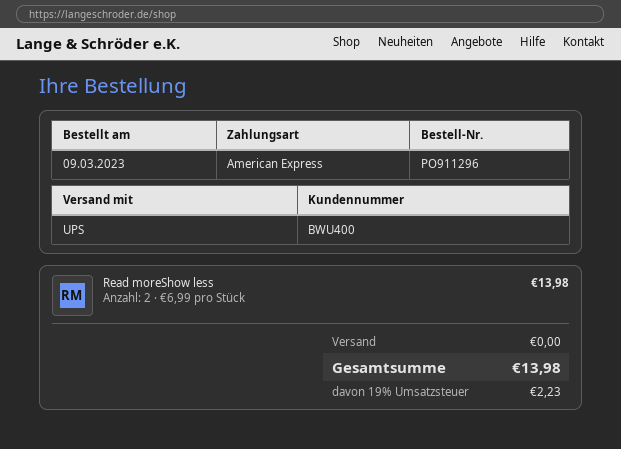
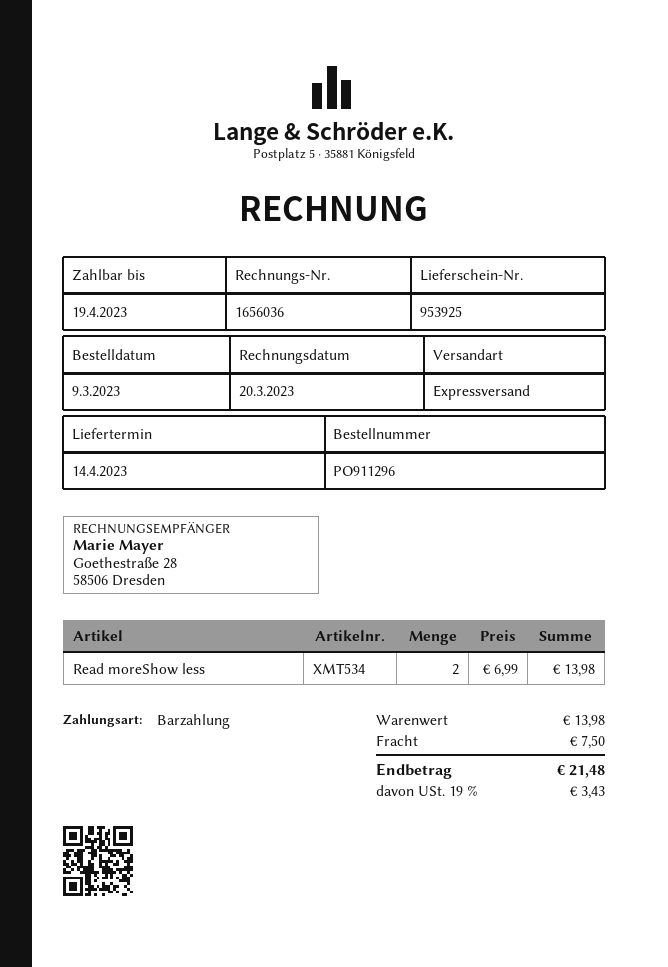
payment method: American Express -> cash
shipping method: UPS -> express
shipping: 0.00 -> 7.50
tax: 19% = 2.23 -> 19% = 3.43
total: 13.98 -> 21.48

